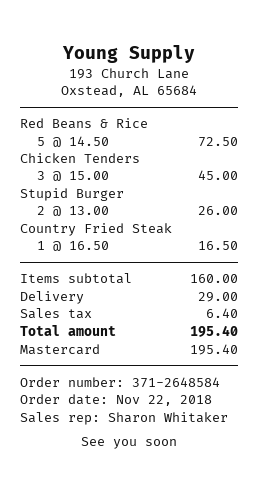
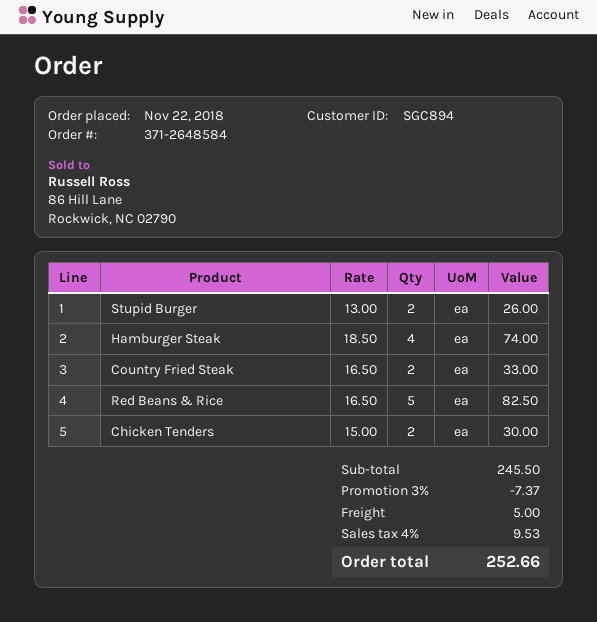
Red Beans & Rice: 5 x 14.50 = 72.50 -> 5 x 16.50 = 82.50
Chicken Tenders: 3 x 15.00 = 45.00 -> 2 x 15.00 = 30.00
Country Fried Steak: 1 x 16.50 = 16.50 -> 2 x 16.50 = 33.00
Hamburger Steak: none -> 4 x 18.50 = 74.00
subtotal: 160.00 -> 245.50
discount: none -> 3% = 7.37
shipping: 29.00 -> 5.00
tax: 6.40 -> 9.53
total: 195.40 -> 252.66

